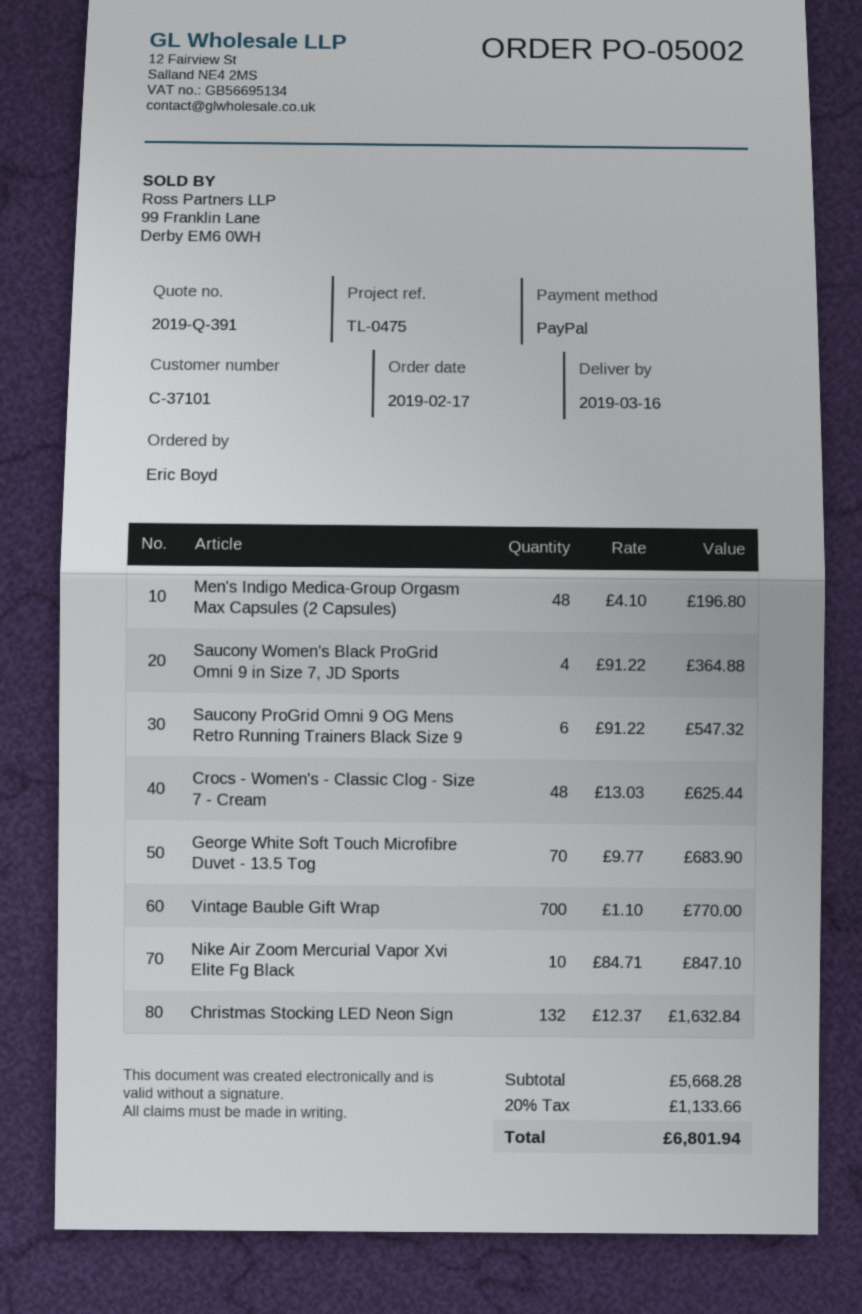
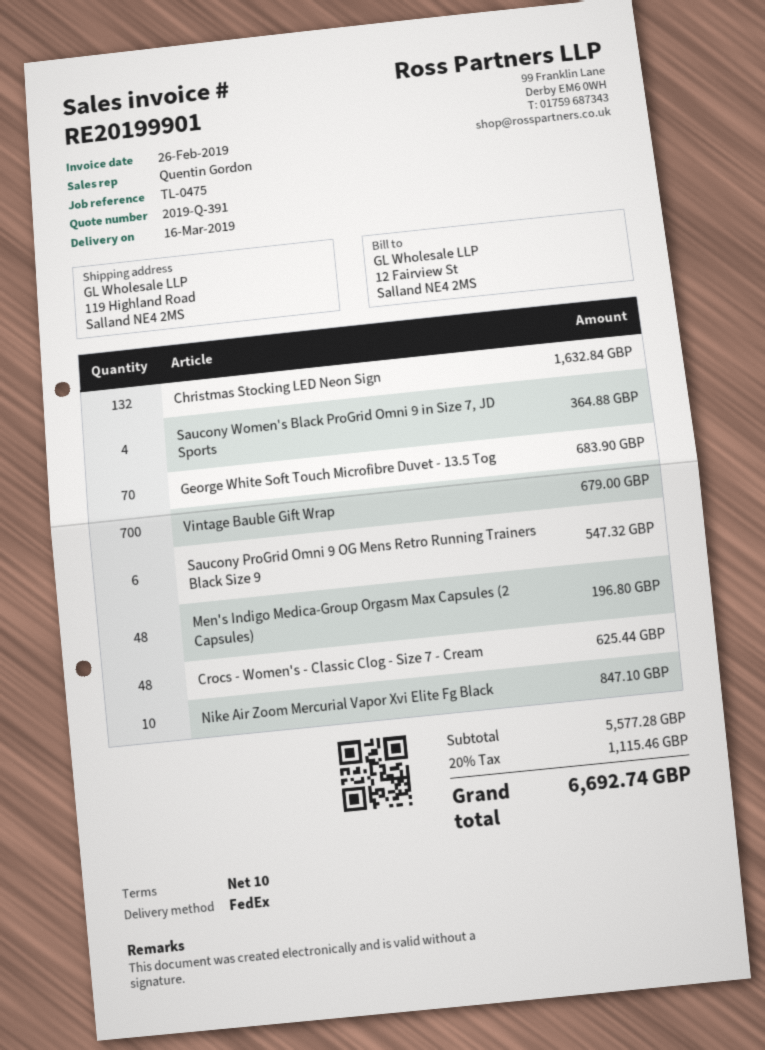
Vintage Bauble Gift Wrap: 700 for 770.00 -> 700 for 679.00
subtotal: 5668.28 -> 5577.28
tax: 20% = 1133.66 -> 20% = 1115.46
total: 6801.94 -> 6692.74

